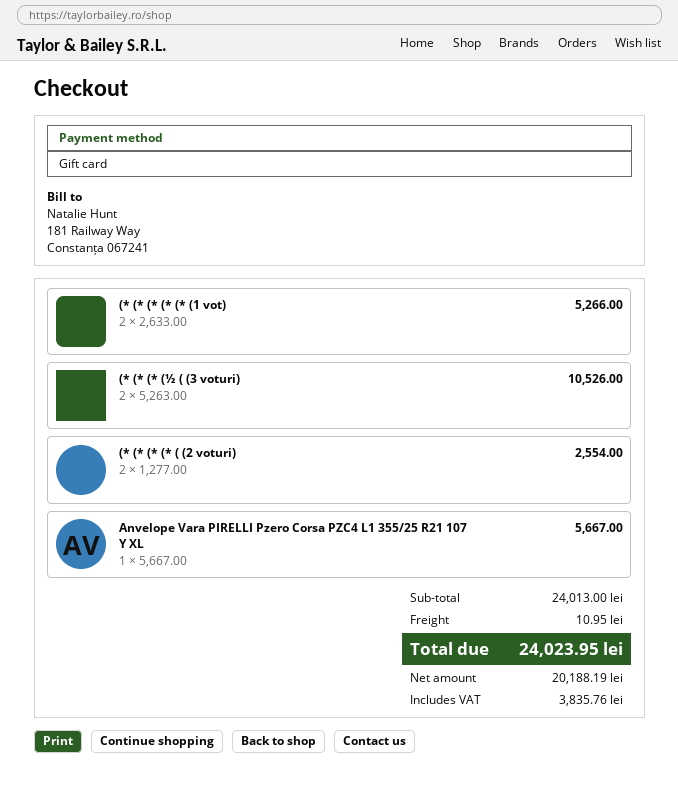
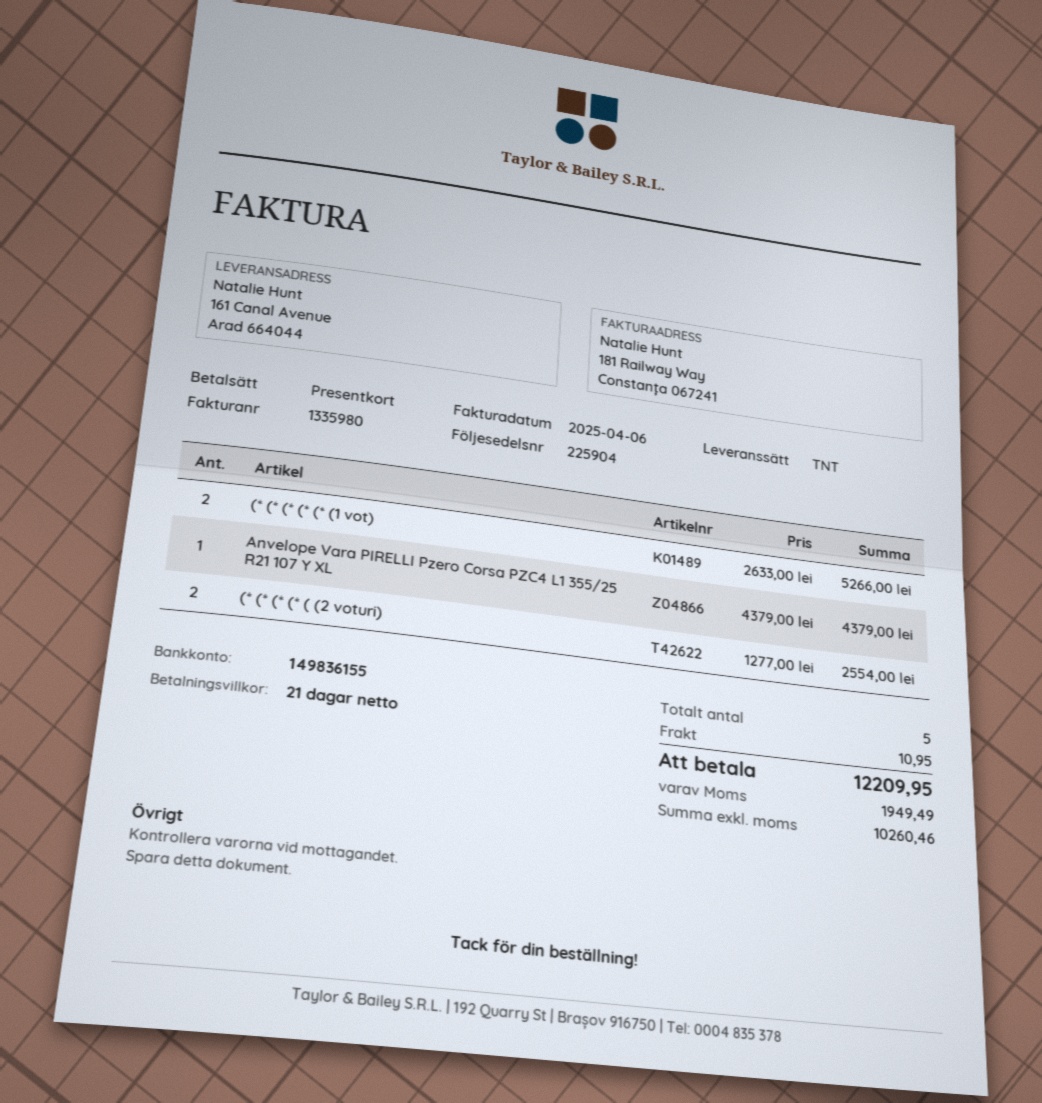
(* (* (* (½ ( (3 voturi): 2 x 5263.00 = 10526.00 -> none
Anvelope Vara PIRELLI Pzero Corsa PZC4 L1 355/25 R21 107 Y XL: 1 x 5667.00 = 5667.00 -> 1 x 4379.00 = 4379.00
net: 20188.19 -> 10260.46
tax: 3835.76 -> 1949.49
total: 24023.95 -> 12209.95

